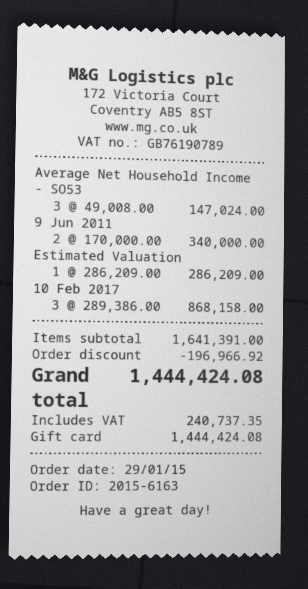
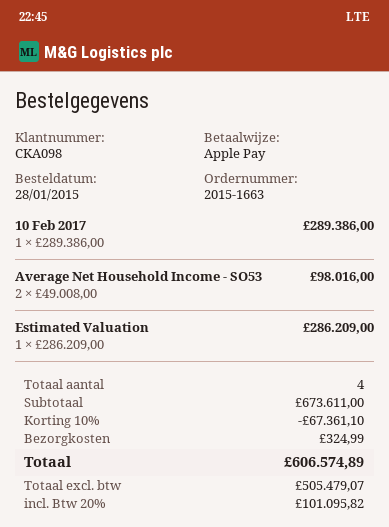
order number: 2015-6163 -> 2015-1663
order date: 2015-01-29 -> 2015-01-28
payment method: gift card -> Apple Pay
Average Net Household Income - SO53: 3 x 49008.00 = 147024.00 -> 2 x 49008.00 = 98016.00
9 Jun 2011: 2 x 170000.00 = 340000.00 -> none
10 Feb 2017: 3 x 289386.00 = 868158.00 -> 1 x 289386.00 = 289386.00
subtotal: 1641391.00 -> 673611.00
discount: 196966.92 -> 67361.10
shipping: none -> 324.99
tax: 240737.35 -> 101095.82
total: 1444424.08 -> 606574.89

